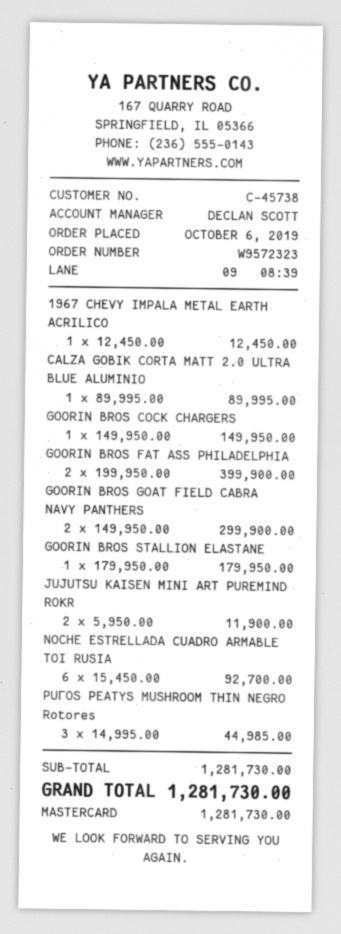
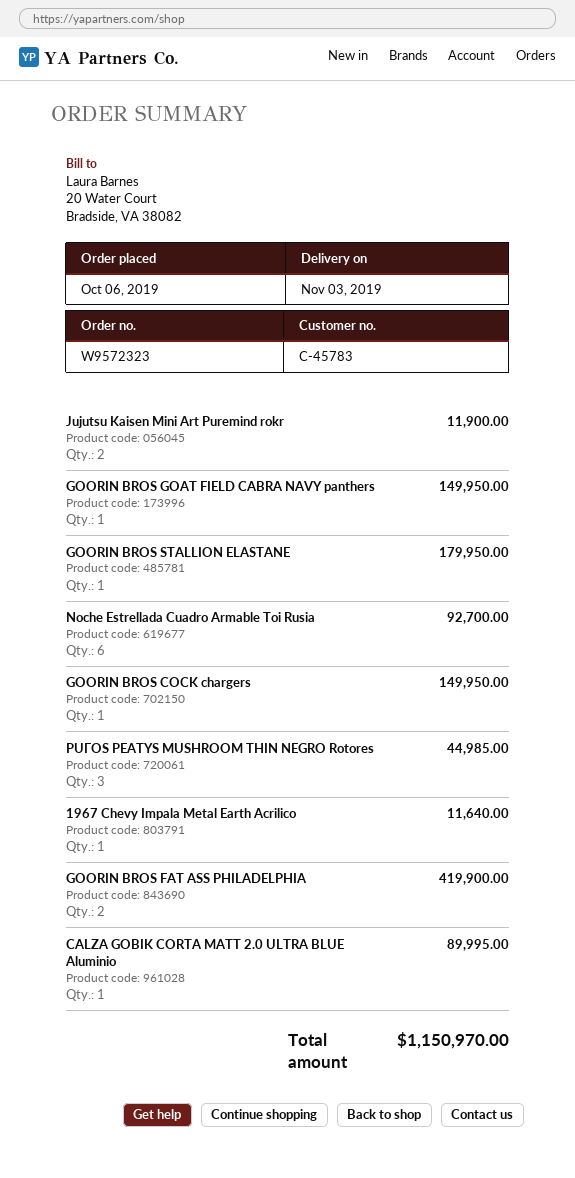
customer number: C-45738 -> C-45783
1967 CHEVY IMPALA METAL EARTH ACRILICO: 1 for 12450.00 -> 1 for 11640.00
GOORIN BROS FAT ASS PHILADELPHIA: 2 for 399900.00 -> 2 for 419900.00
GOORIN BROS GOAT FIELD CABRA NAVY PANTHERS: 2 for 299900.00 -> 1 for 149950.00
total: 1281730.00 -> 1150970.00

